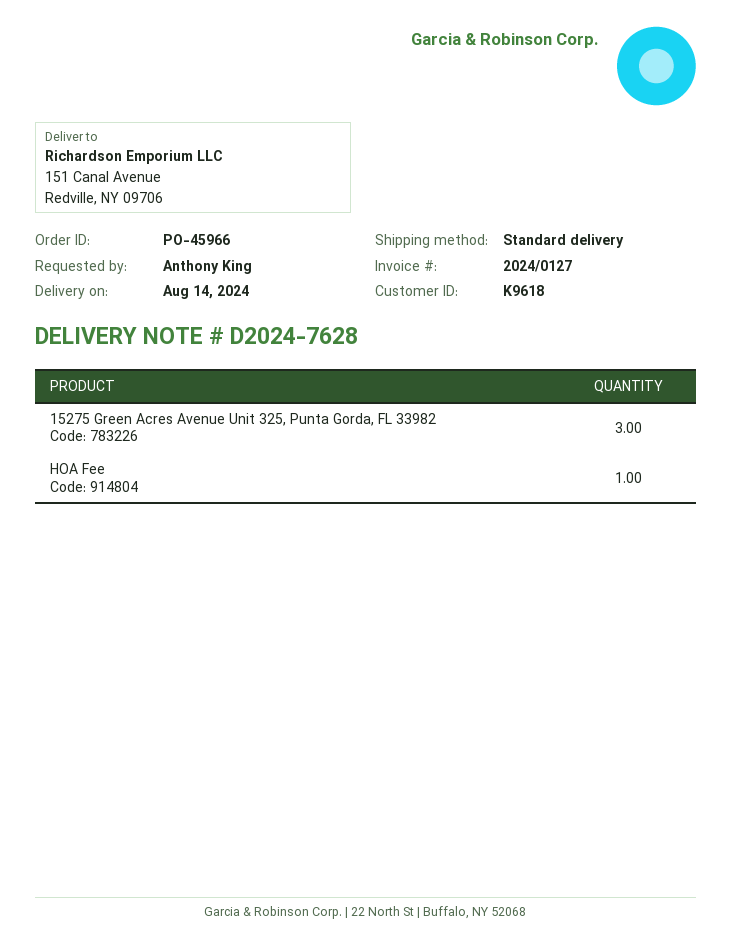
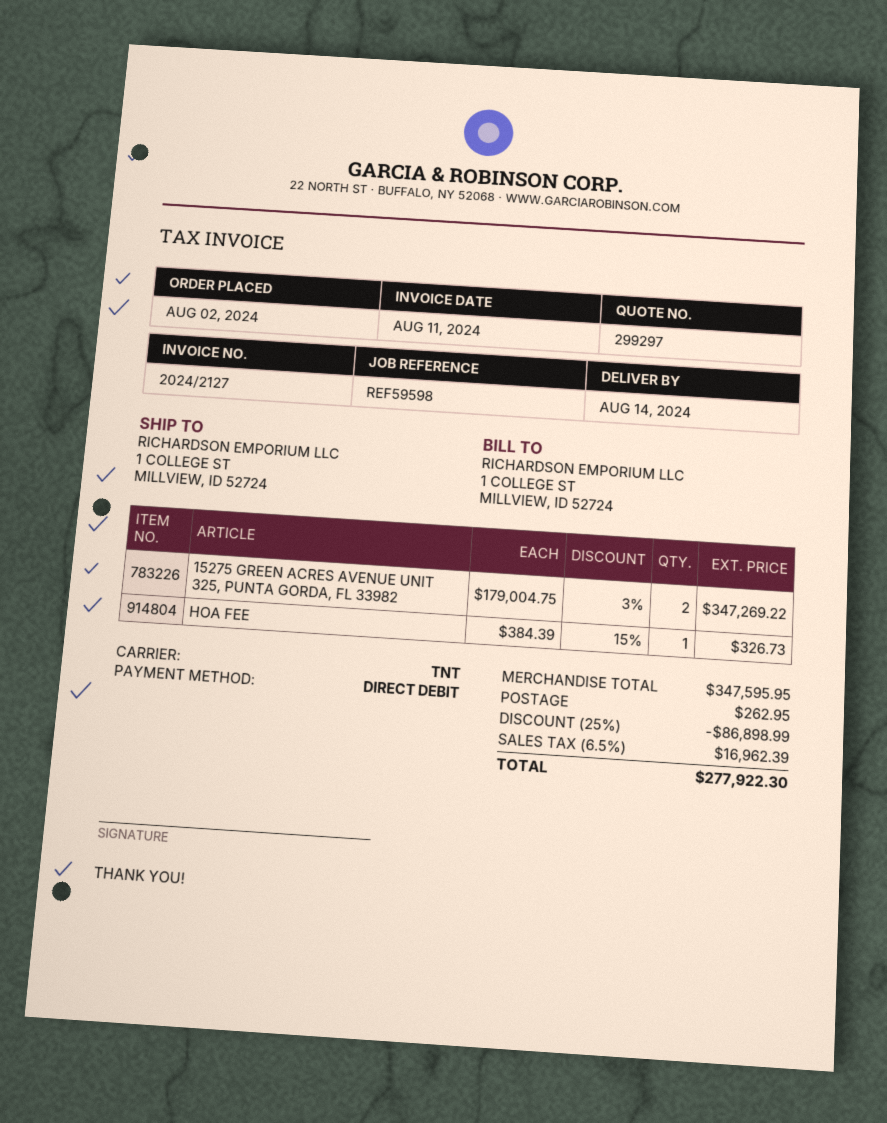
invoice number: 2024/0127 -> 2024/2127
shipping method: standard -> TNT
ship to: 151 Canal Avenue, Redville, NY 09706 -> 1 COLLEGE ST, MILLVIEW, ID 52724
15275 Green Acres Avenue Unit 325, Punta Gorda, FL 33982: 3 -> 2

